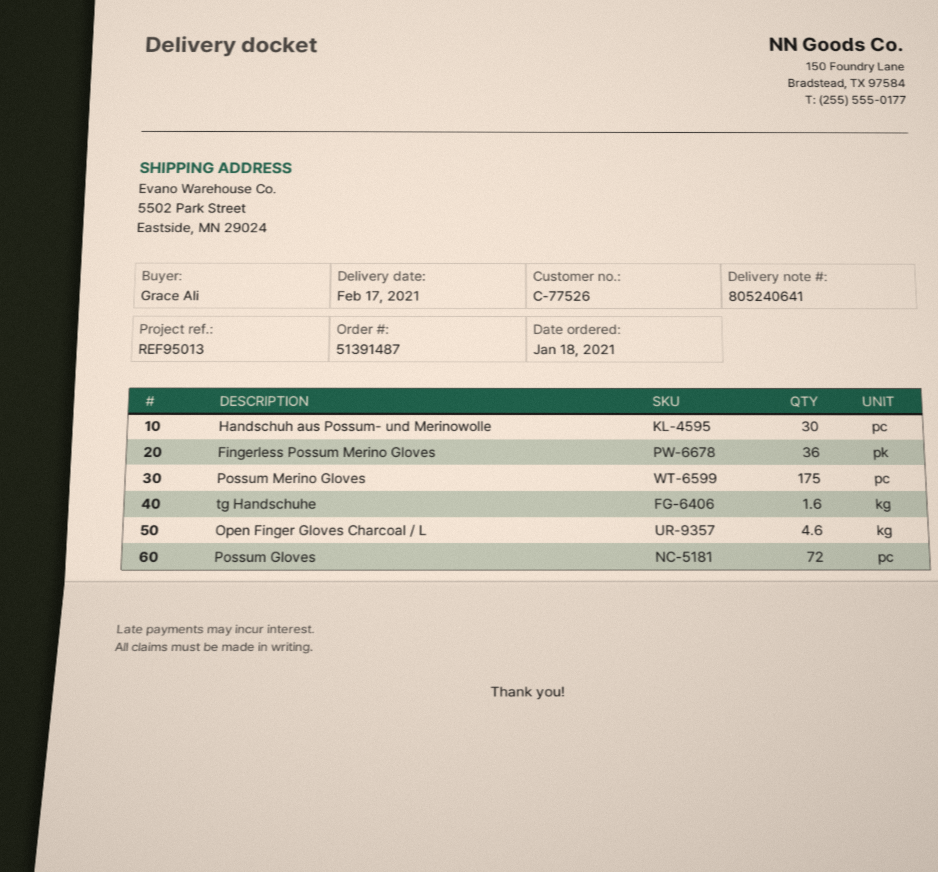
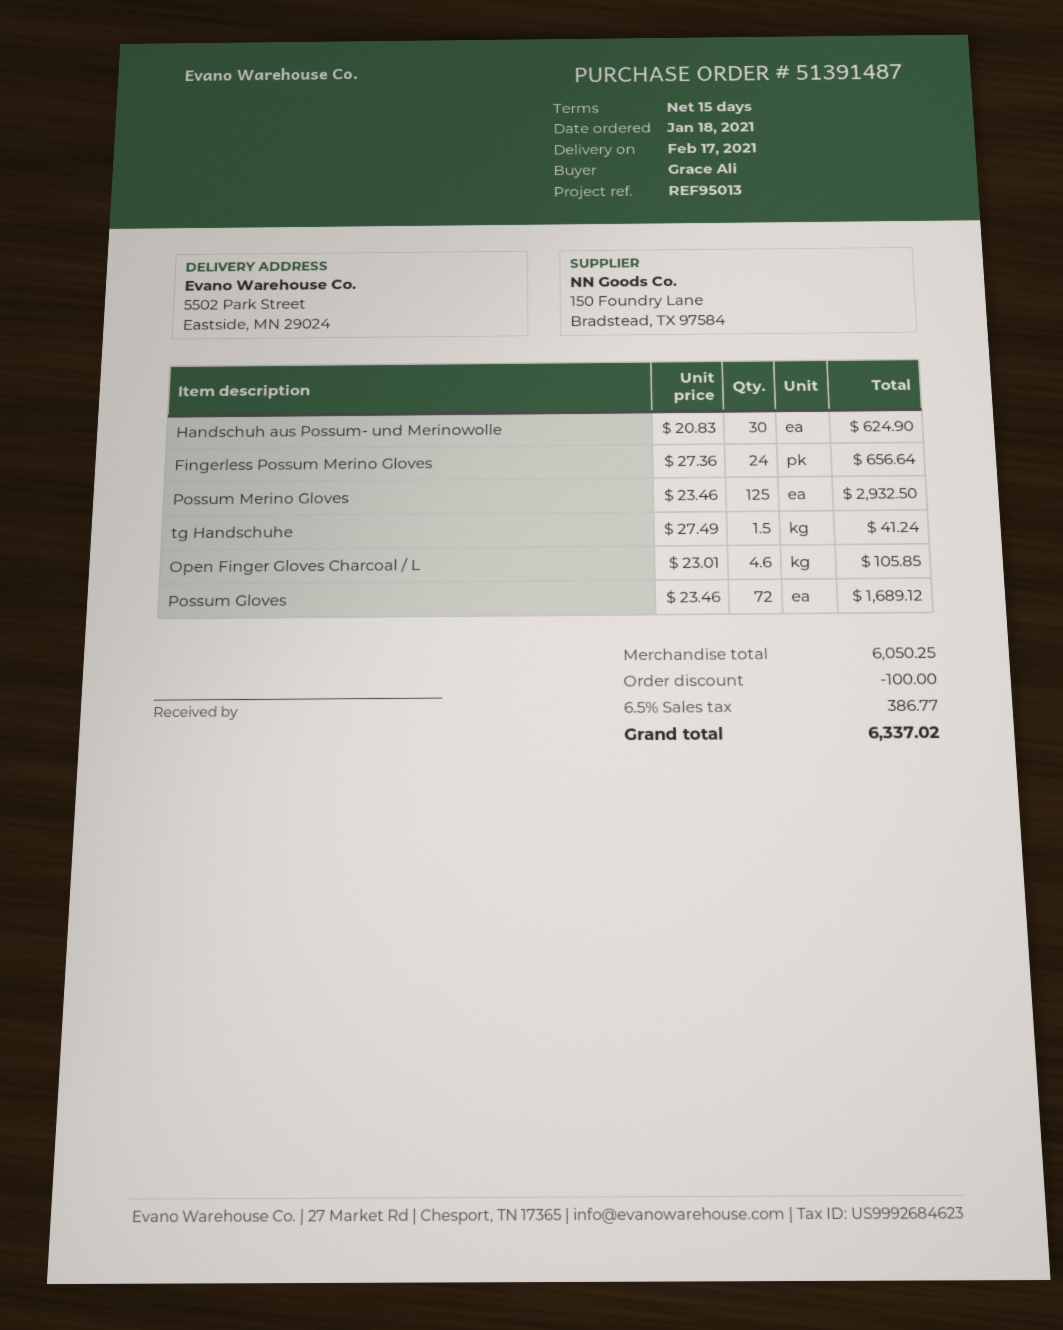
Fingerless Possum Merino Gloves: 36 -> 24
Possum Merino Gloves: 175 -> 125
tg Handschuhe: 1.6 -> 1.5

